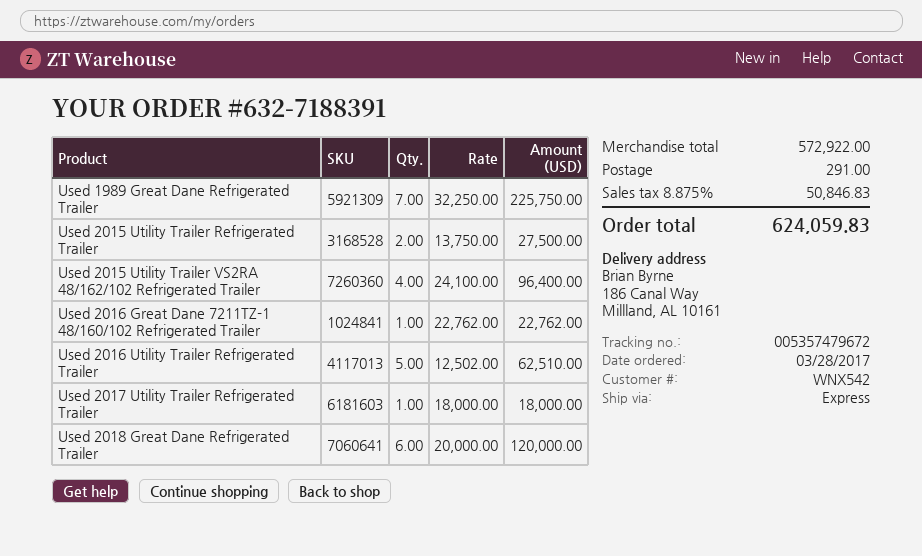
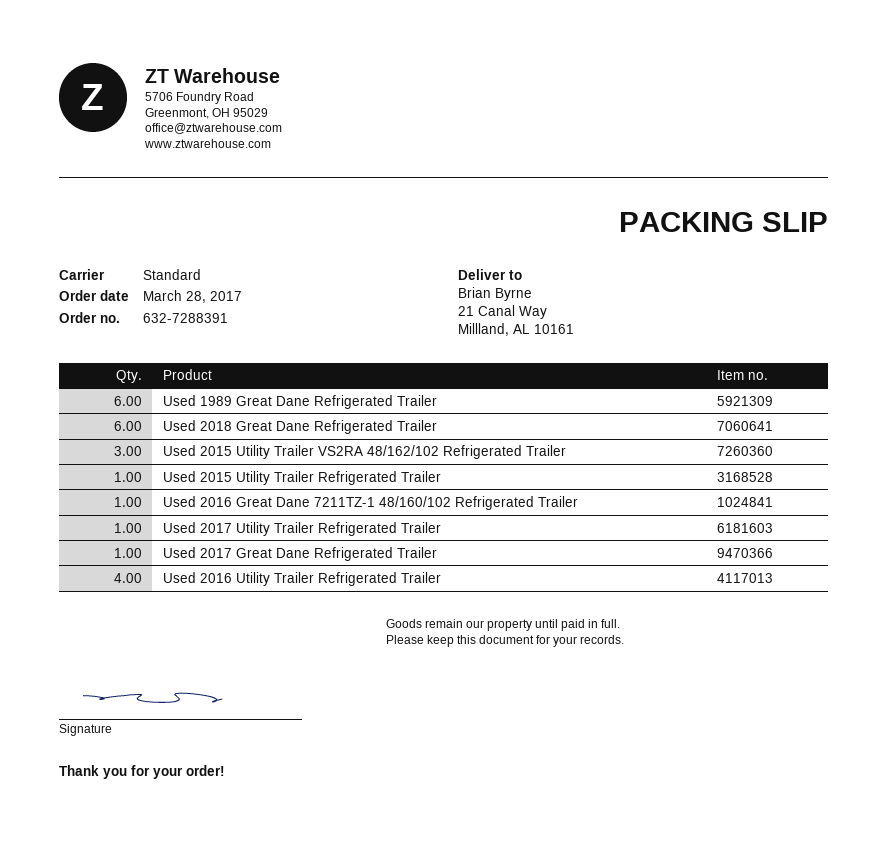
order number: 632-7188391 -> 632-7288391
shipping method: express -> standard
ship to: 186 Canal Way, Millland, AL 10161 -> 21 Canal Way, Millland, AL 10161
Used 1989 Great Dane Refrigerated Trailer: 7 -> 6
Used 2015 Utility Trailer Refrigerated Trailer: 2 -> 1
Used 2015 Utility Trailer VS2RA 48/162/102 Refrigerated Trailer: 4 -> 3
Used 2016 Utility Trailer Refrigerated Trailer: 5 -> 4
Used 2017 Great Dane Refrigerated Trailer: none -> 1

